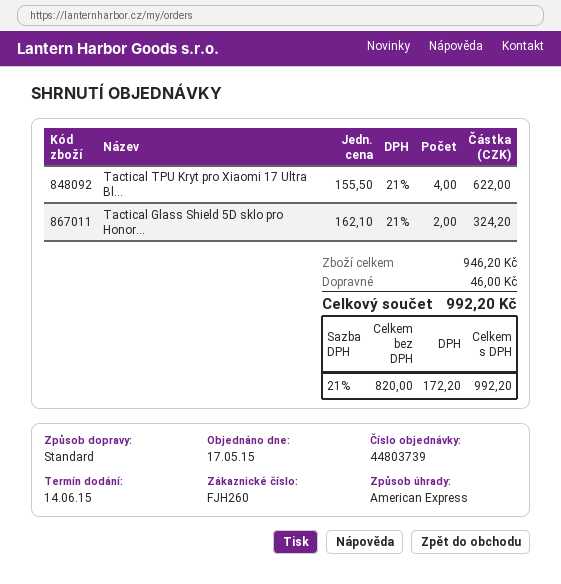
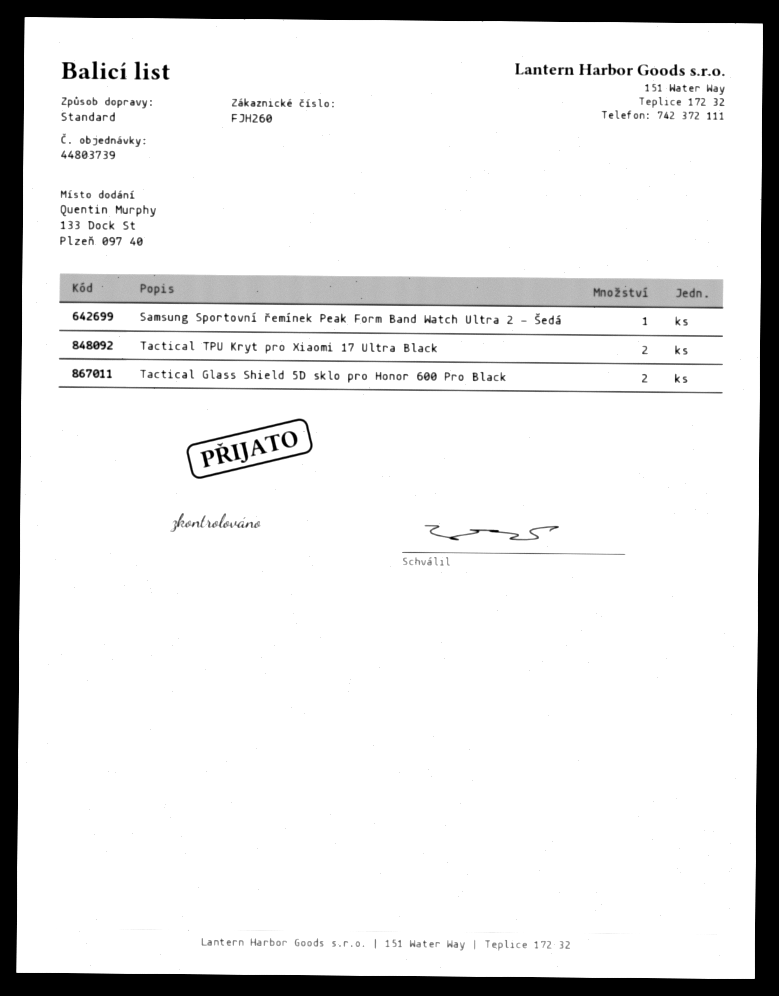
Tactical TPU Kryt pro Xiaomi 17 Ultra Bl...: 4 -> 2
Samsung Sportovní řemínek Peak Form Band Watch Ultra 2 - Šedá: none -> 1

